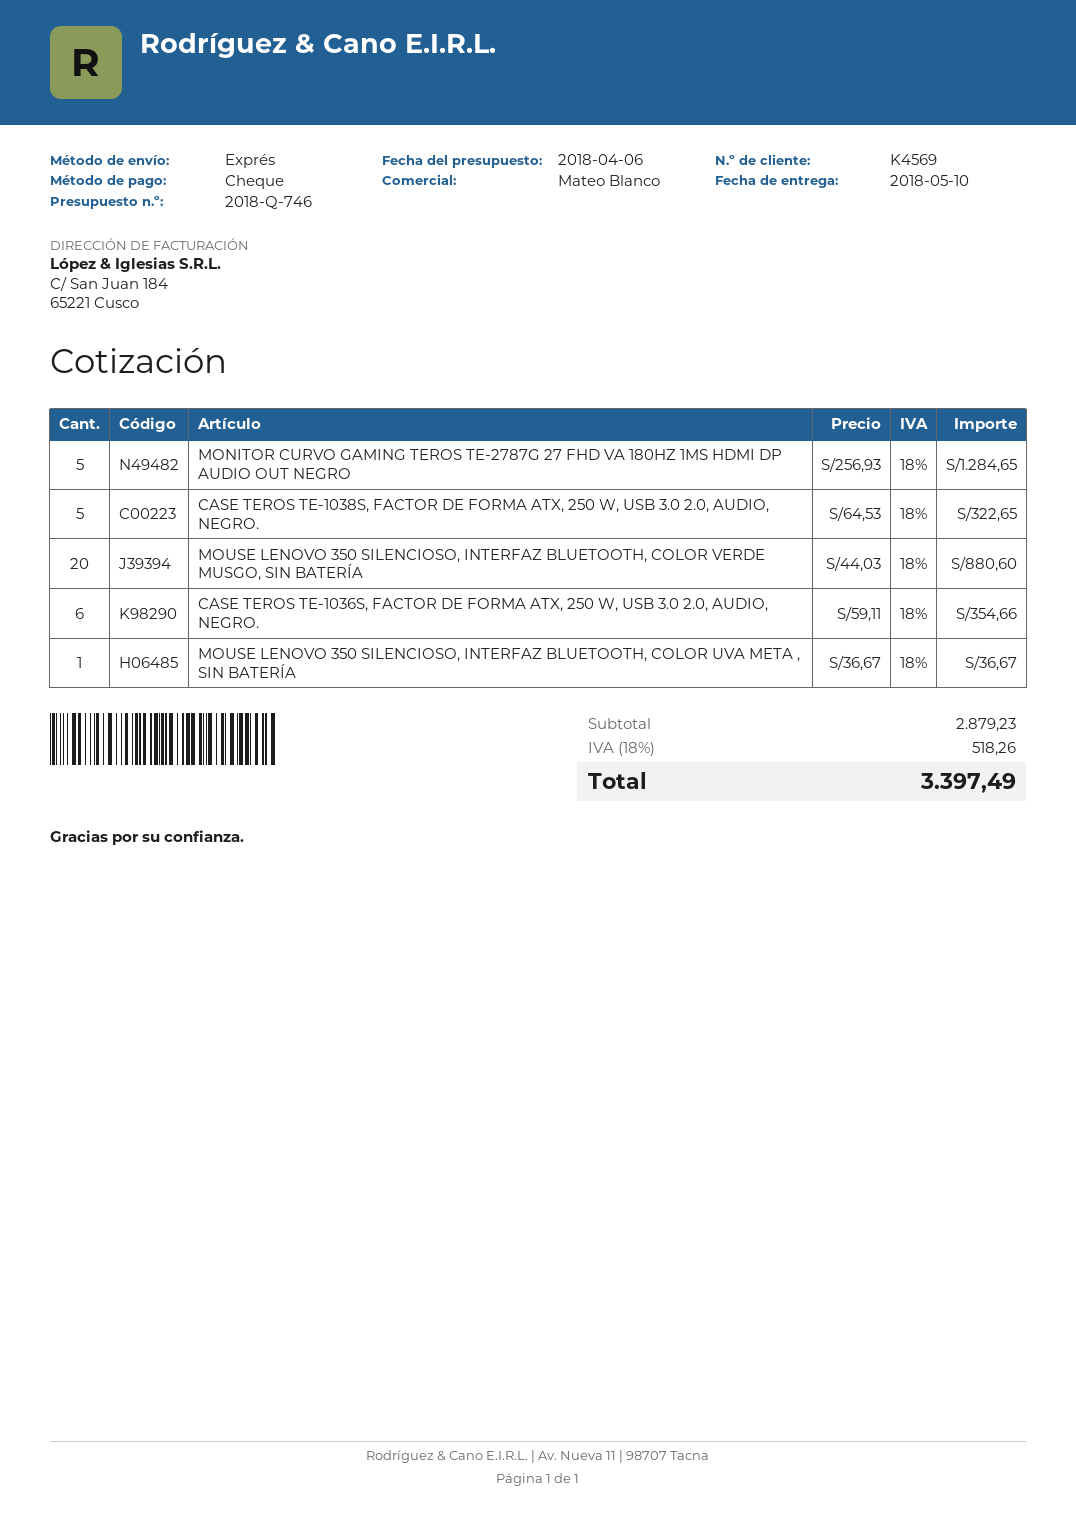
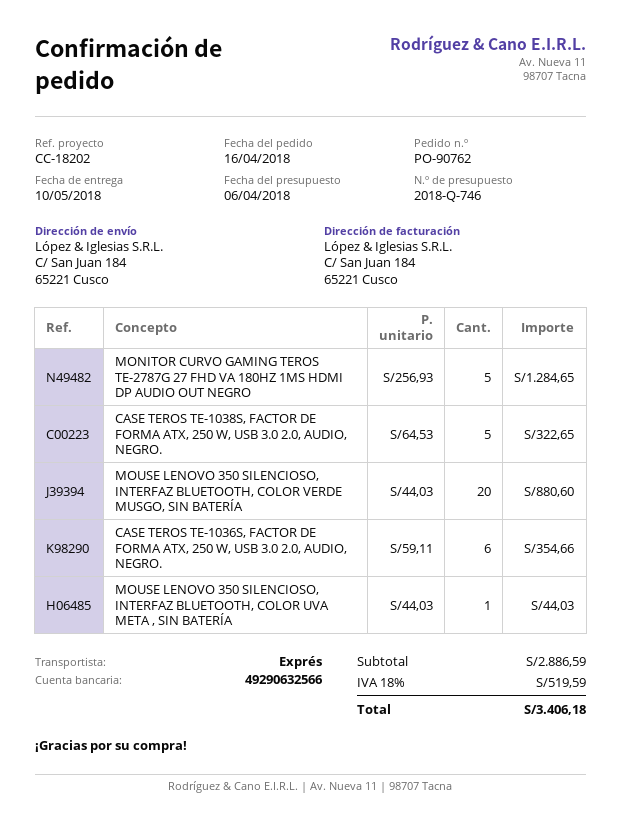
MOUSE LENOVO 350 SILENCIOSO, INTERFAZ BLUETOOTH, COLOR UVA META , SIN BATERÍA: 1 x 36.67 = 36.67 -> 1 x 44.03 = 44.03
subtotal: 2879.23 -> 2886.59
tax: 18% = 518.26 -> 18% = 519.59
total: 3397.49 -> 3406.18

